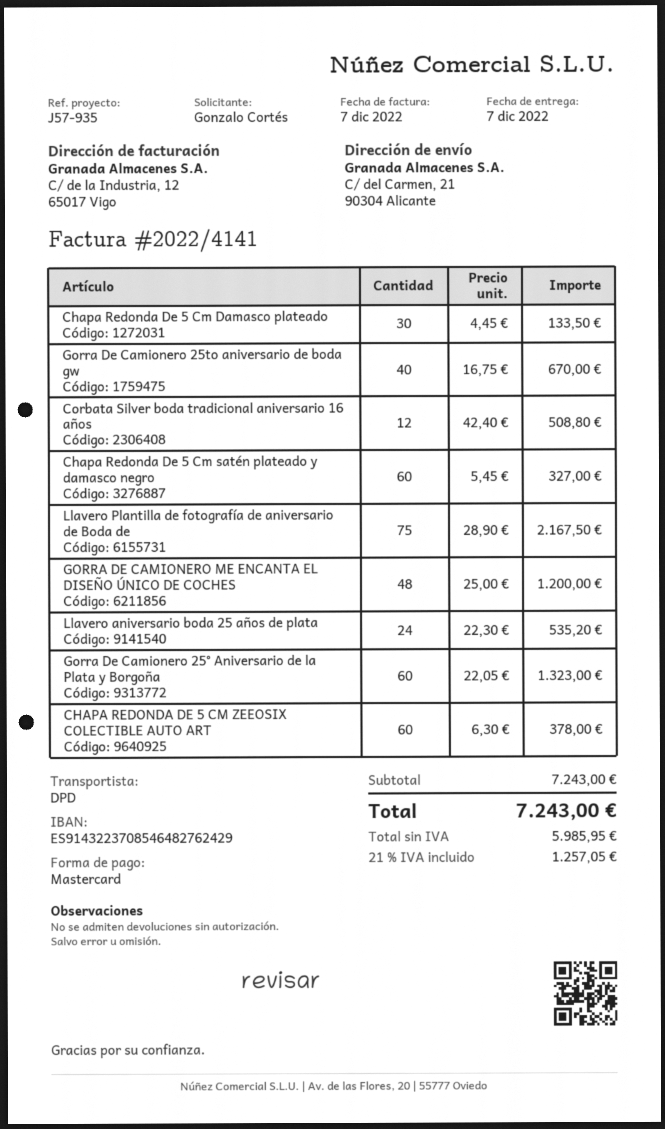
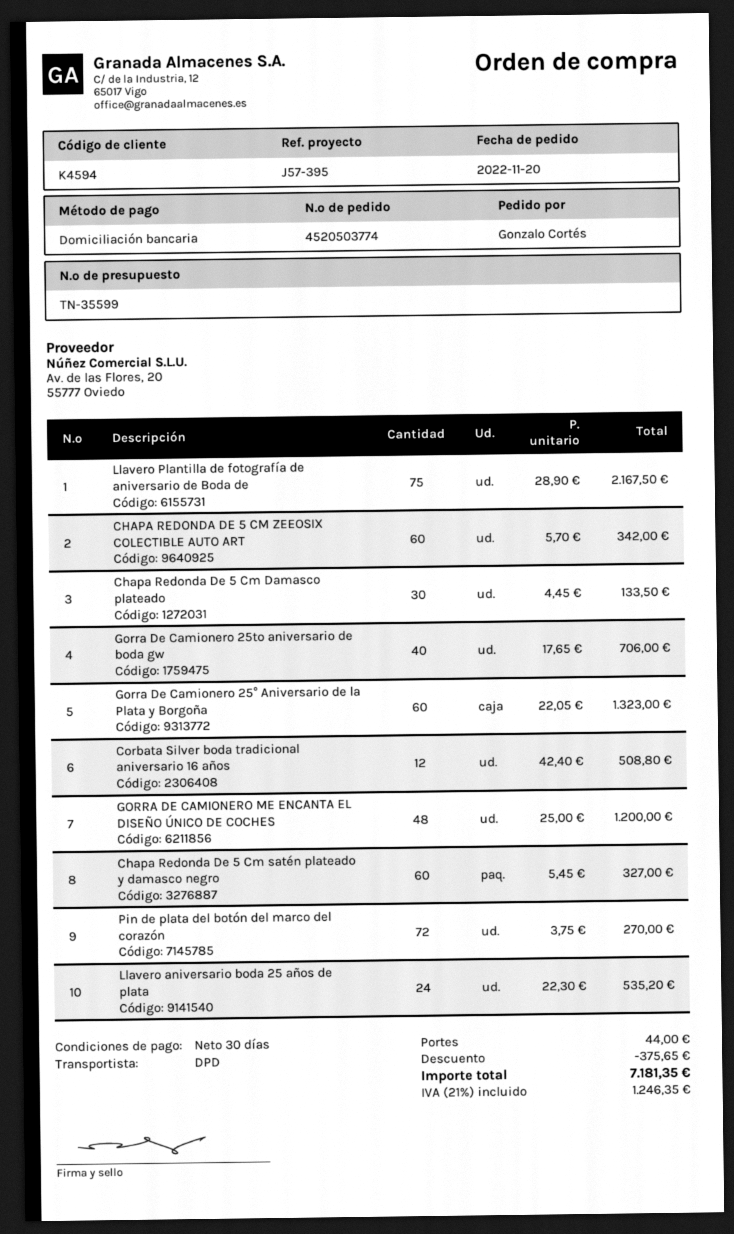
reference: J57-935 -> J57-395
payment method: Mastercard -> direct debit
Gorra De Camionero 25to aniversario de boda gw: 40 x 16.75 = 670.00 -> 40 x 17.65 = 706.00
CHAPA REDONDA DE 5 CM ZEEOSIX COLECTIBLE AUTO ART: 60 x 6.30 = 378.00 -> 60 x 5.70 = 342.00
Pin de plata del botón del marco del corazón: none -> 72 x 3.75 = 270.00
discount: none -> 375.65
shipping: none -> 44.00
tax: 21% = 1257.05 -> 21% = 1246.35
total: 7243.00 -> 7181.35

